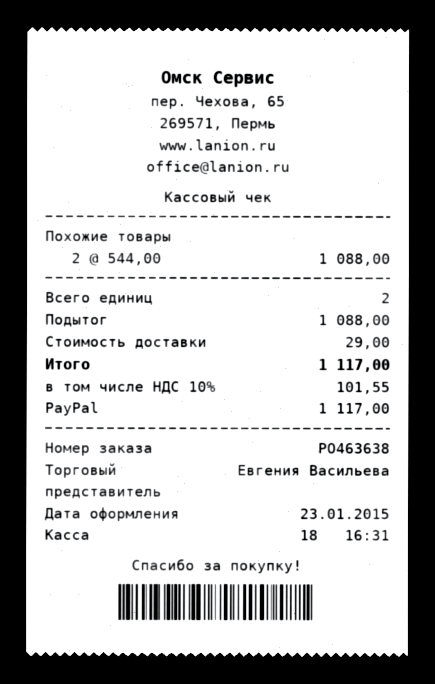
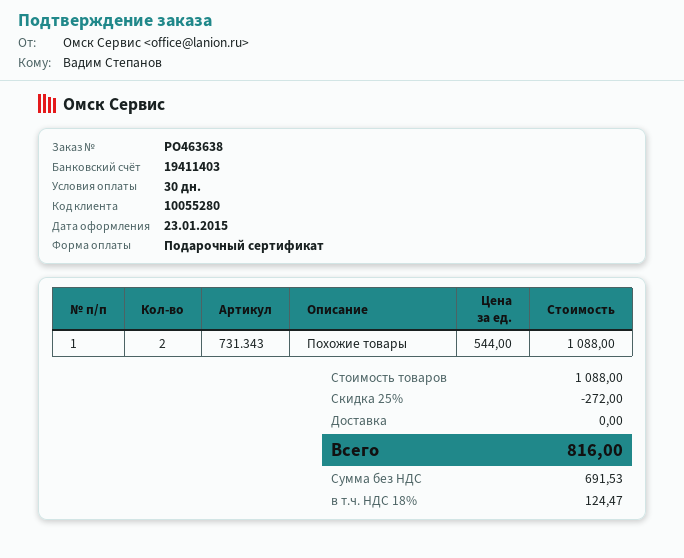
payment method: PayPal -> gift card
discount: none -> 25% = 272.00
shipping: 29.00 -> 0.00
tax: 10% = 101.55 -> 18% = 124.47
total: 1117.00 -> 816.00

